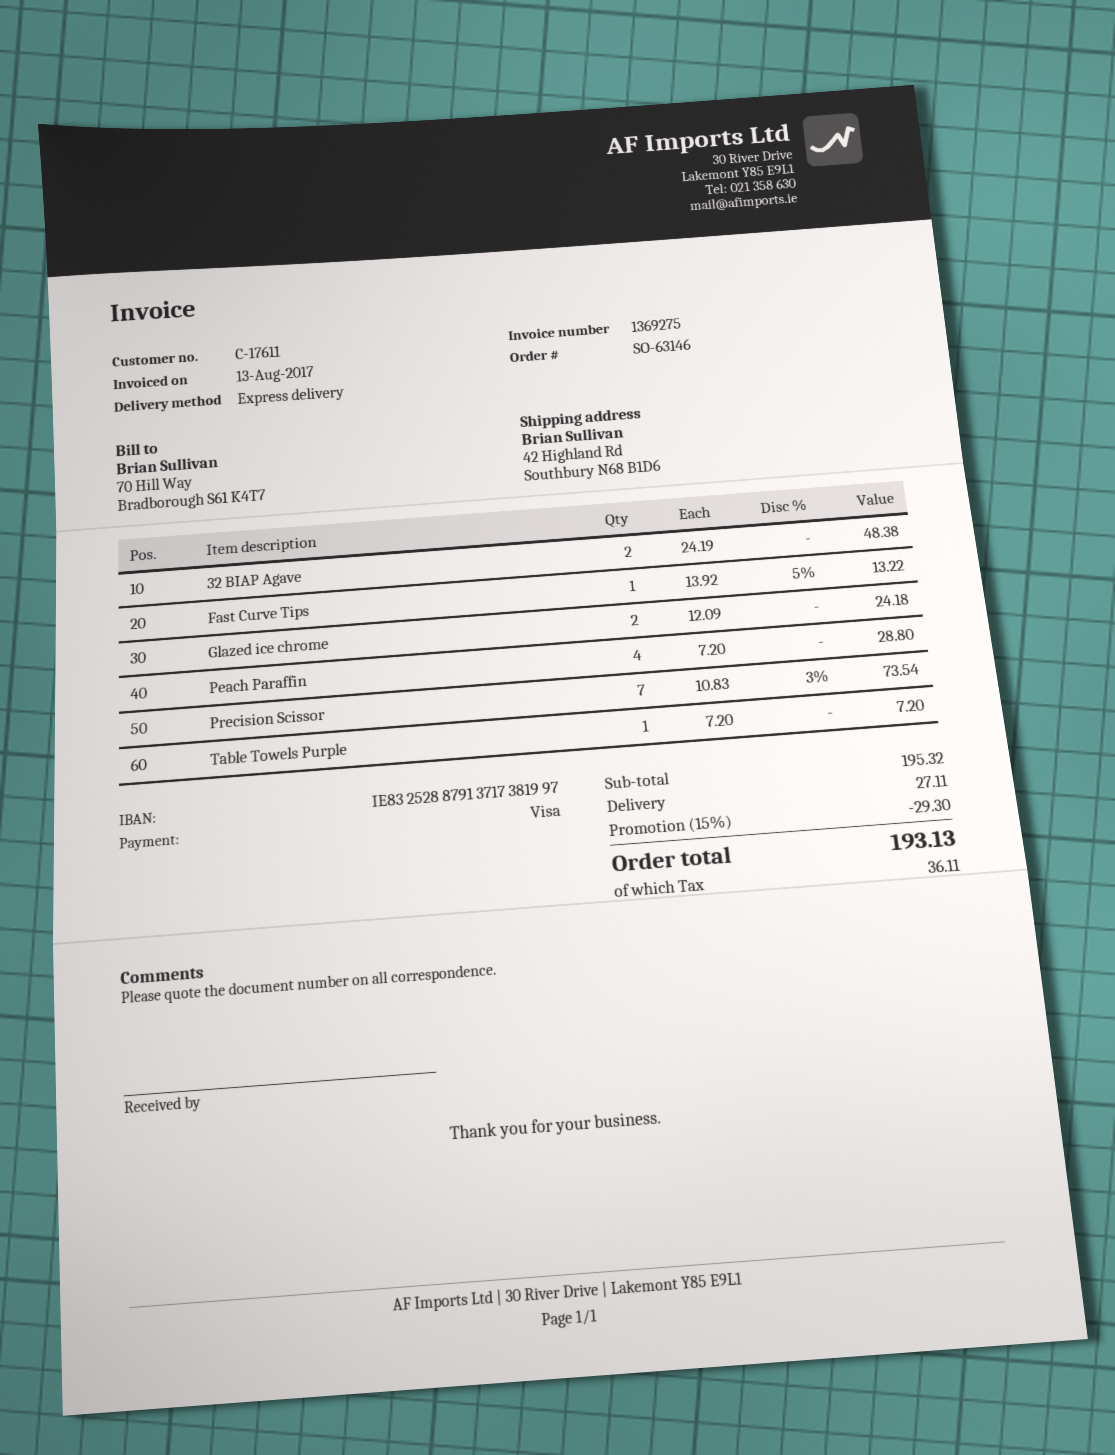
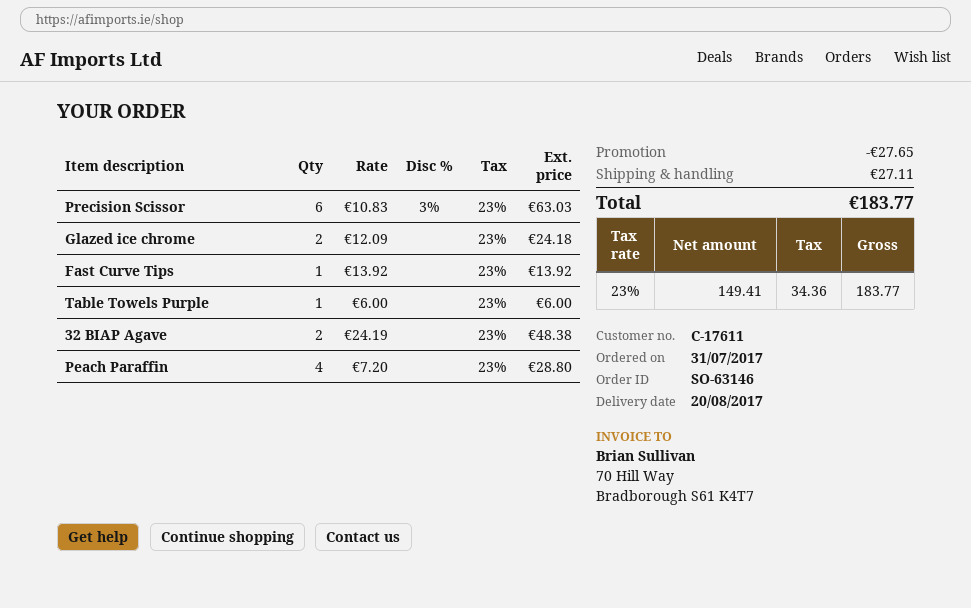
Fast Curve Tips: 1 x 13.92 - 5% = 13.22 -> 1 x 13.92 = 13.92
Precision Scissor: 7 x 10.83 - 3% = 73.54 -> 6 x 10.83 - 3% = 63.03
Table Towels Purple: 1 x 7.20 = 7.20 -> 1 x 6.00 = 6.00
discount: 29.30 -> 27.65
tax: 36.11 -> 34.36
total: 193.13 -> 183.77

